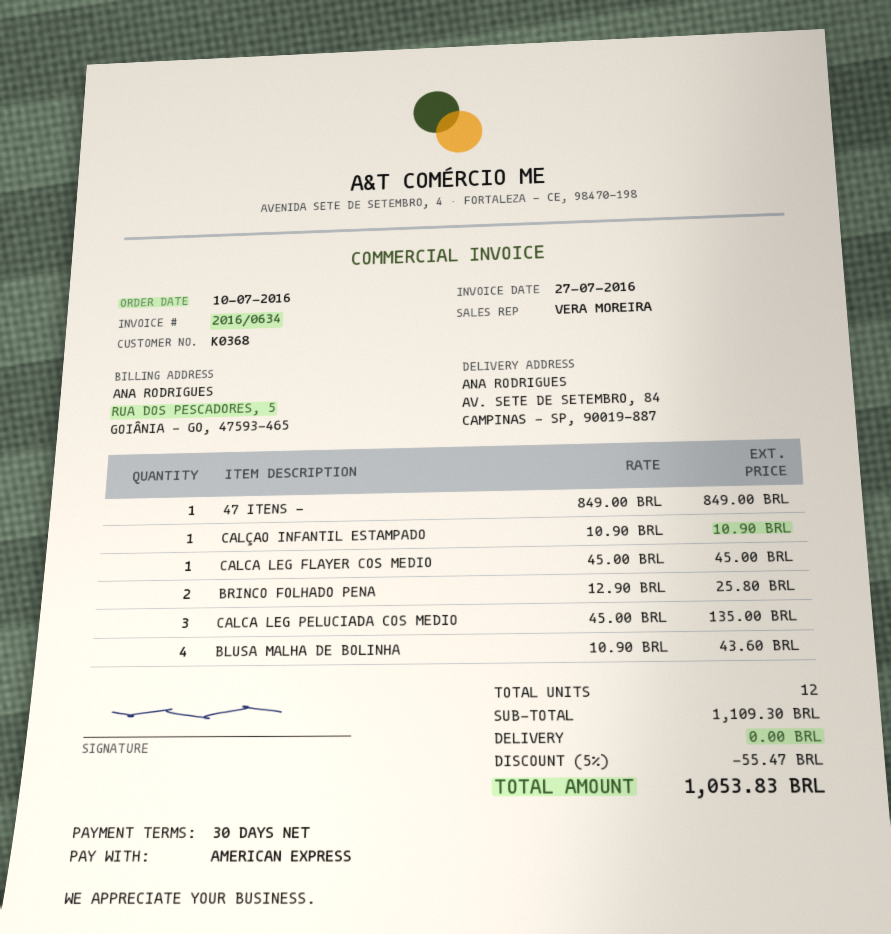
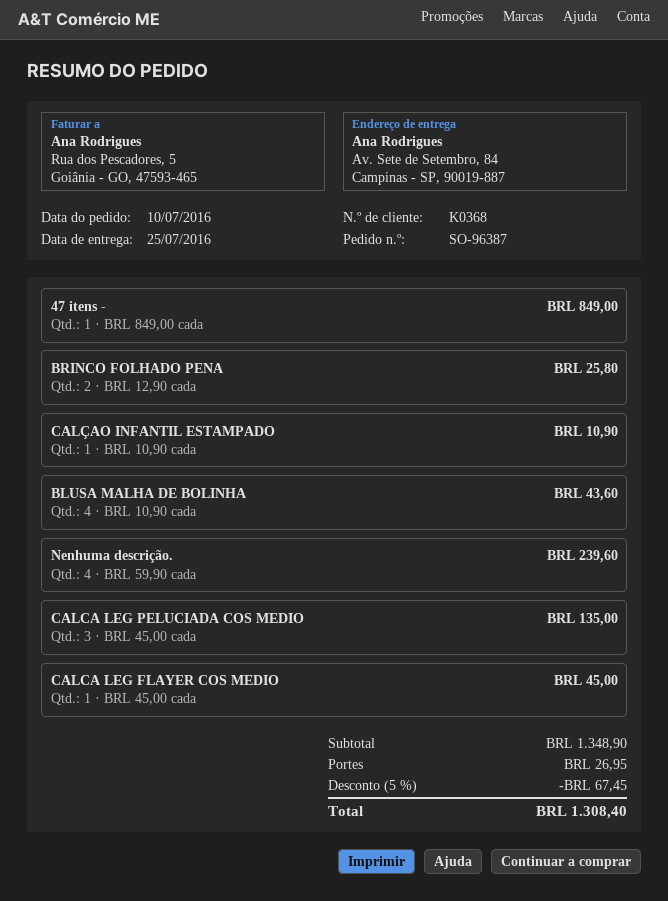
Nenhuma descrição.: none -> 4 x 59.90 = 239.60
subtotal: 1109.30 -> 1348.90
discount: 5% = 55.47 -> 5% = 67.45
shipping: 0.00 -> 26.95
total: 1053.83 -> 1308.40

